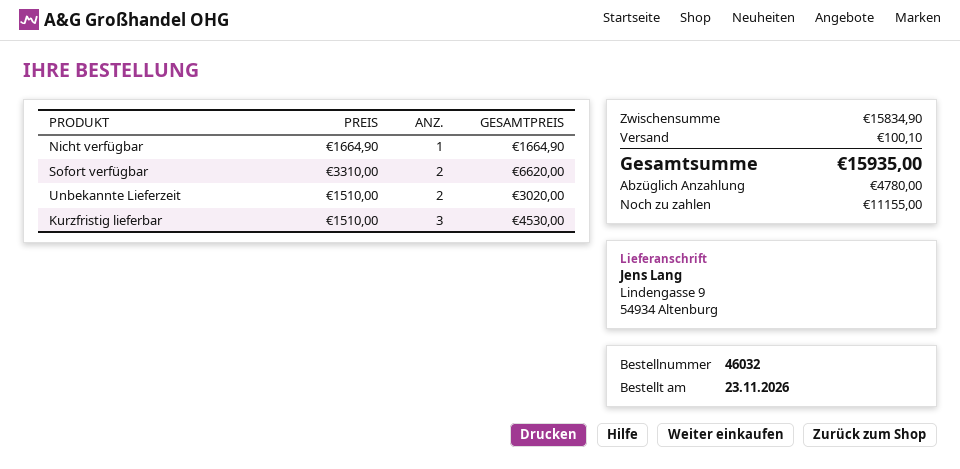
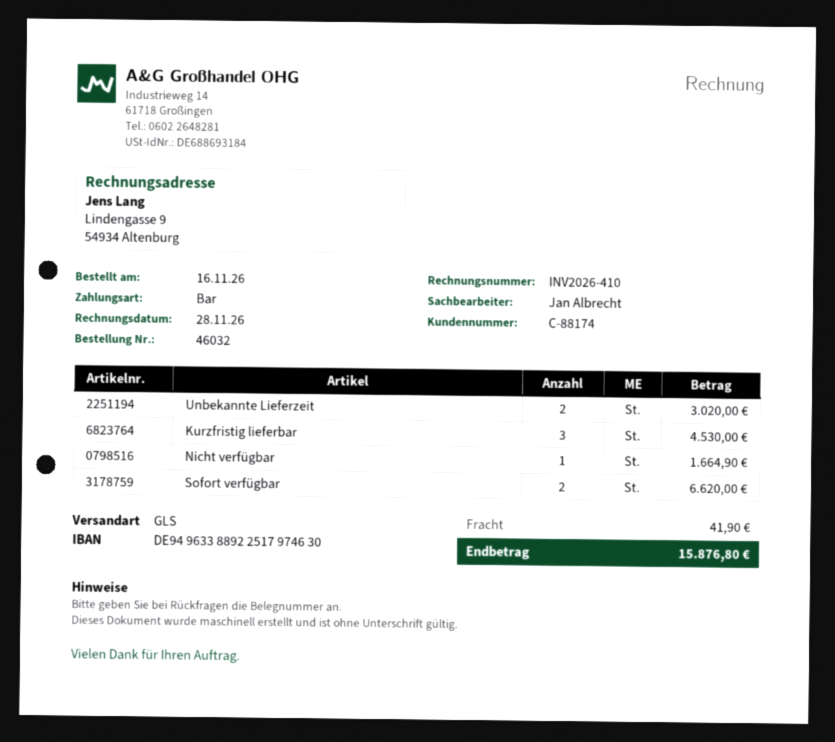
order date: 2026-11-23 -> 2026-11-16
shipping: 100.10 -> 41.90
total: 15935.00 -> 15876.80

